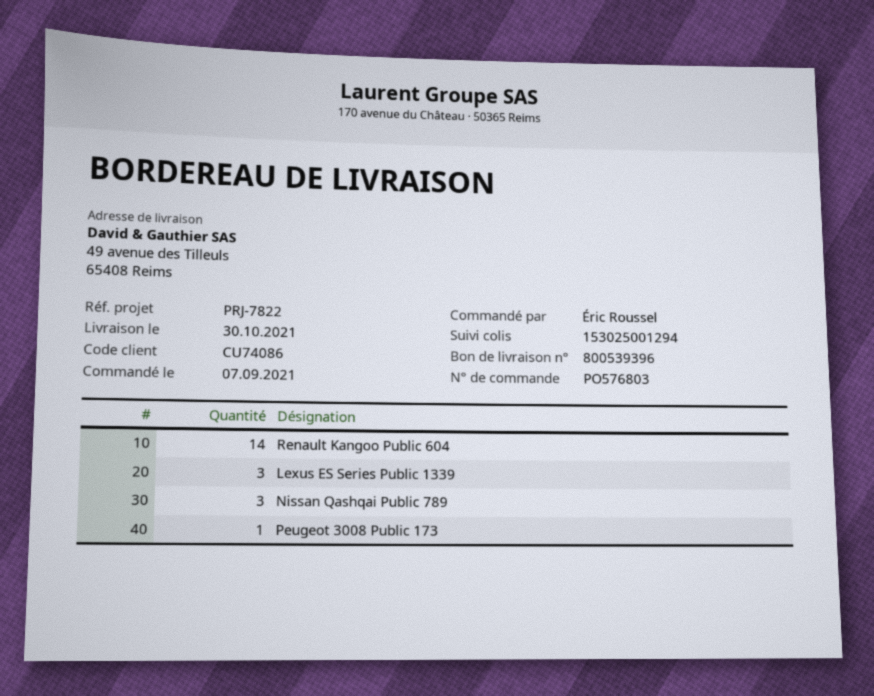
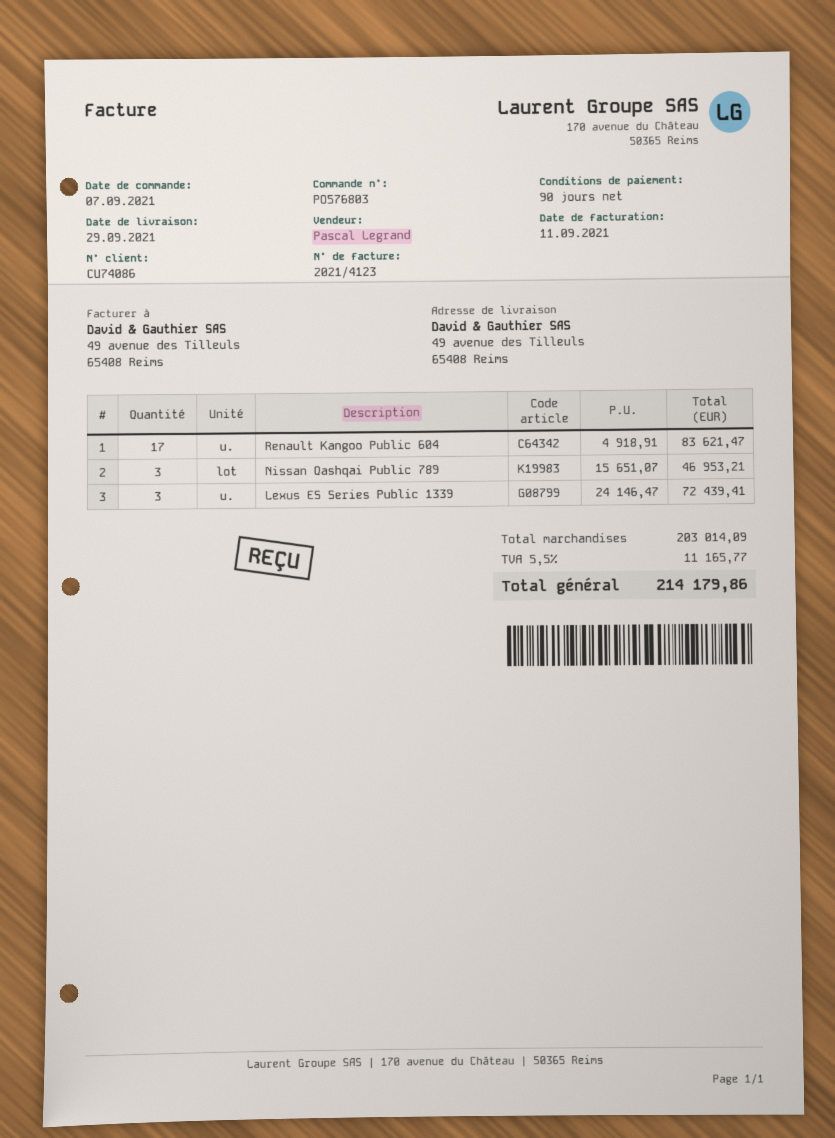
delivery date: 2021-10-30 -> 2021-09-29
Renault Kangoo Public 604: 14 -> 17
Peugeot 3008 Public 173: 1 -> none

